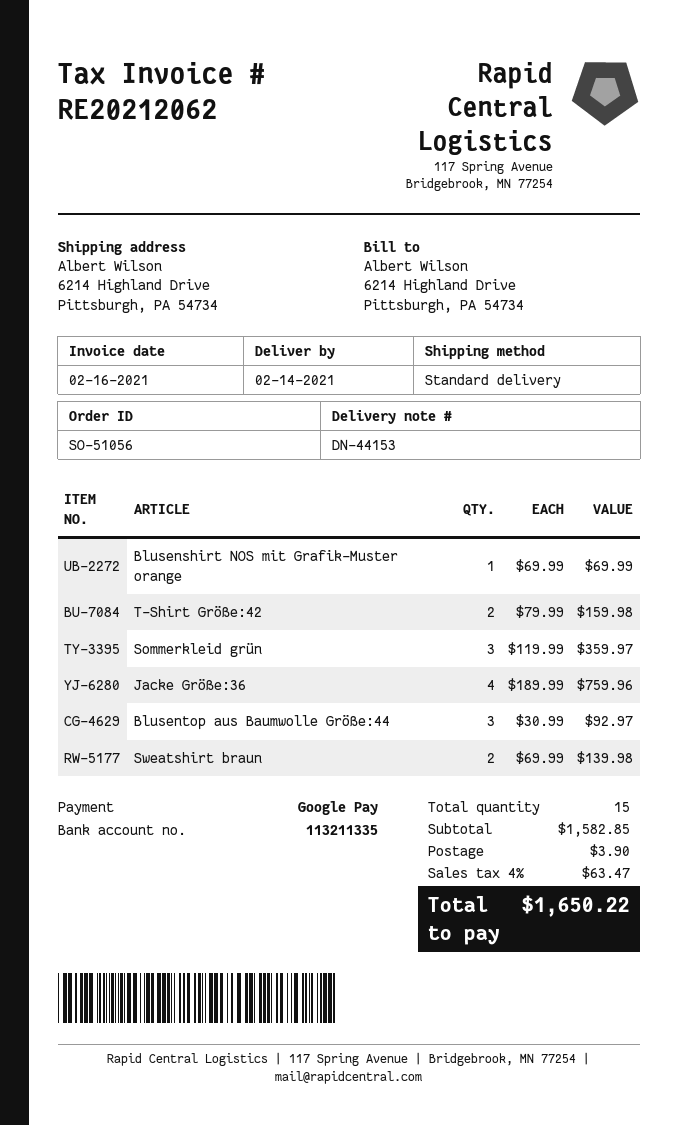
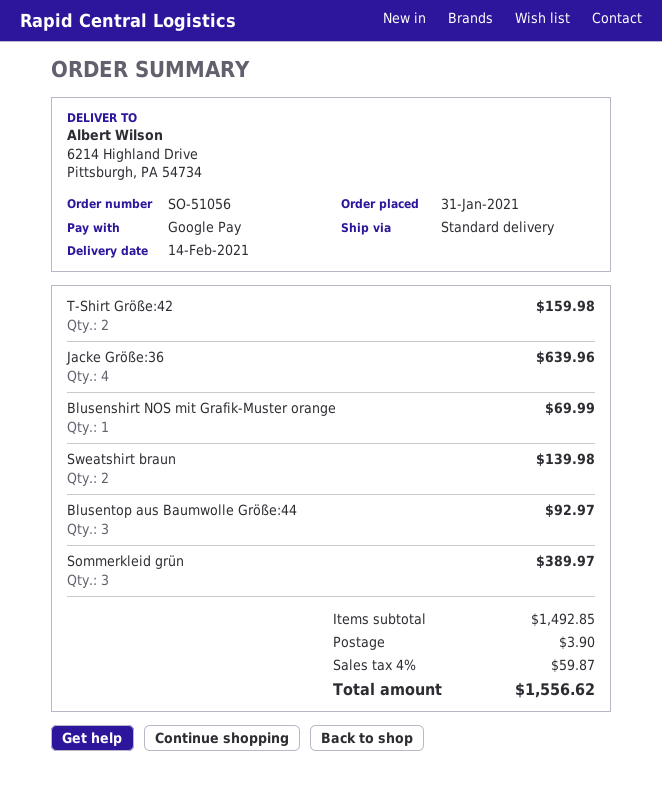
Sommerkleid grün: 3 for 359.97 -> 3 for 389.97
Jacke Größe:36: 4 for 759.96 -> 4 for 639.96
subtotal: 1582.85 -> 1492.85
tax: 4% = 63.47 -> 4% = 59.87
total: 1650.22 -> 1556.62

